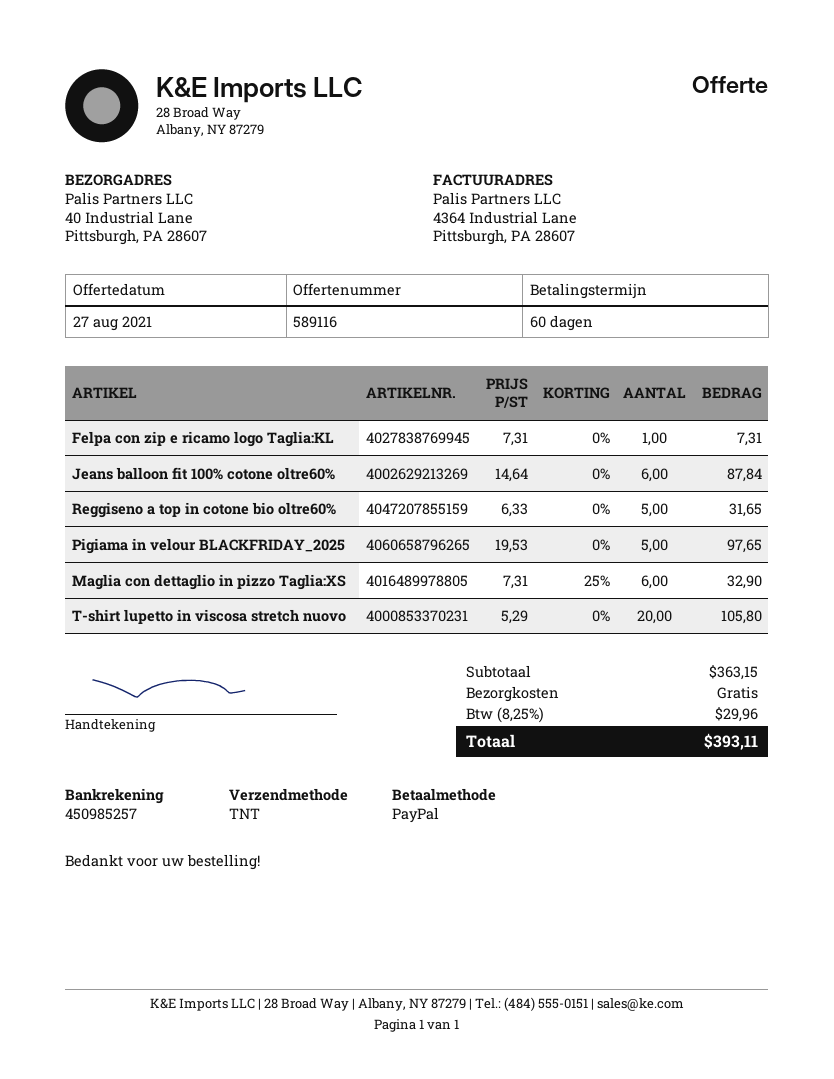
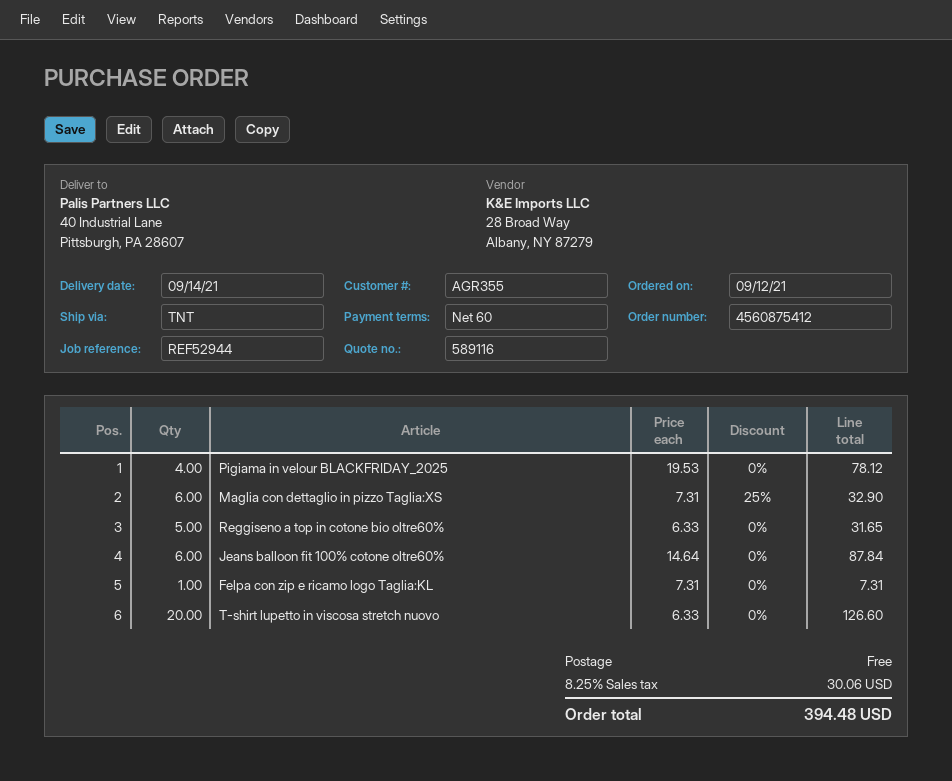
Pigiama in velour BLACKFRIDAY_2025: 5 x 19.53 = 97.65 -> 4 x 19.53 = 78.12
T-shirt lupetto in viscosa stretch nuovo: 20 x 5.29 = 105.80 -> 20 x 6.33 = 126.60
tax: 8.25% = 29.96 -> 8.25% = 30.06
total: 393.11 -> 394.48

